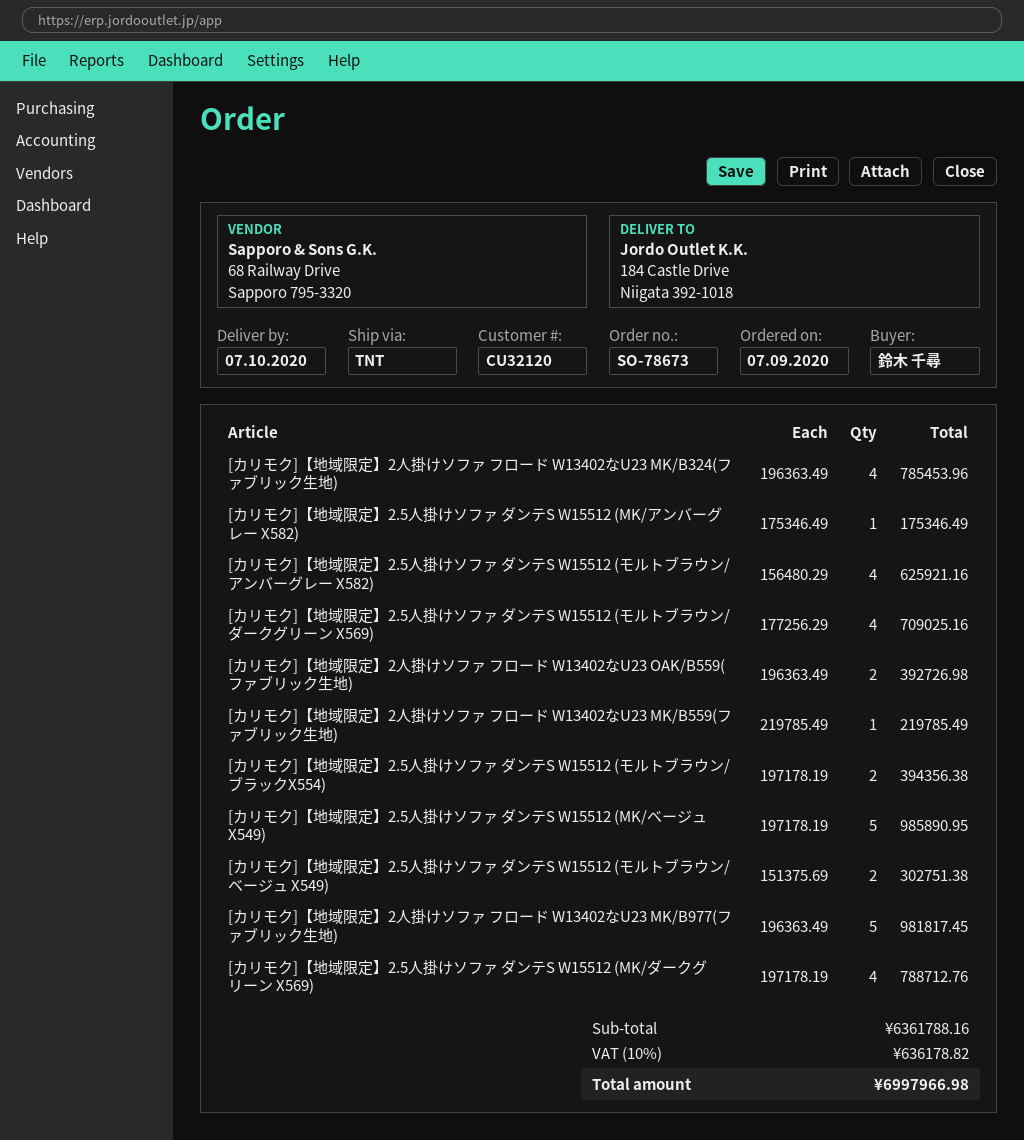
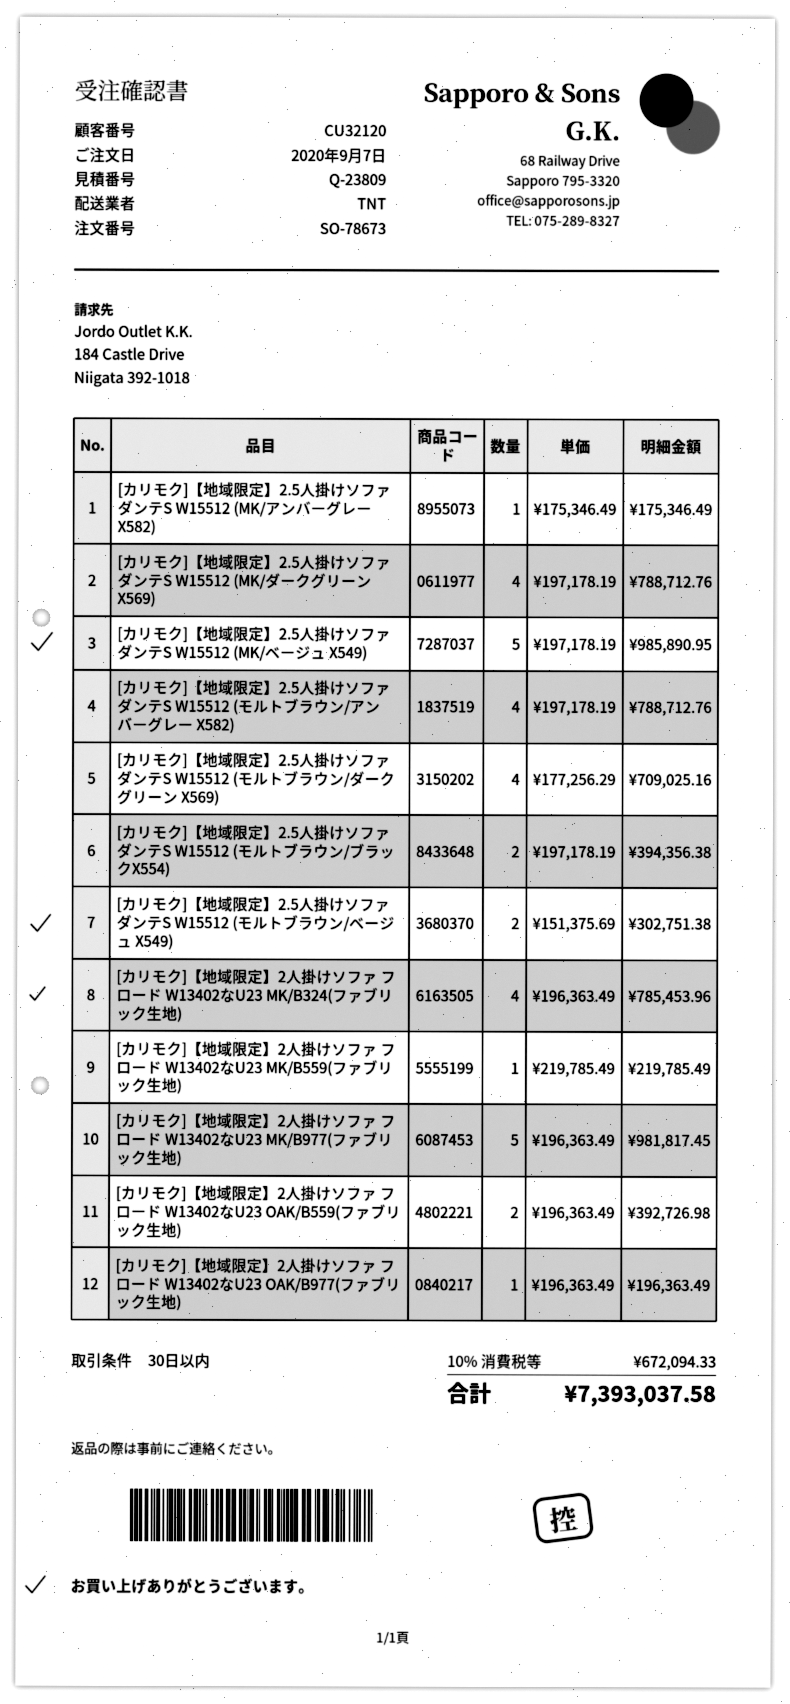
[カリモク]【地域限定】2.5人掛けソファ ダンテS W15512 (モルトブラウン/アンバーグレー X582): 4 x 156480.29 = 625921.16 -> 4 x 197178.19 = 788712.76
[カリモク]【地域限定】2人掛けソファ フロード W13402なU23 OAK/B977(ファブリック生地): none -> 1 x 196363.49 = 196363.49
tax: 10% = 636178.82 -> 10% = 672094.33
total: 6997966.98 -> 7393037.58

